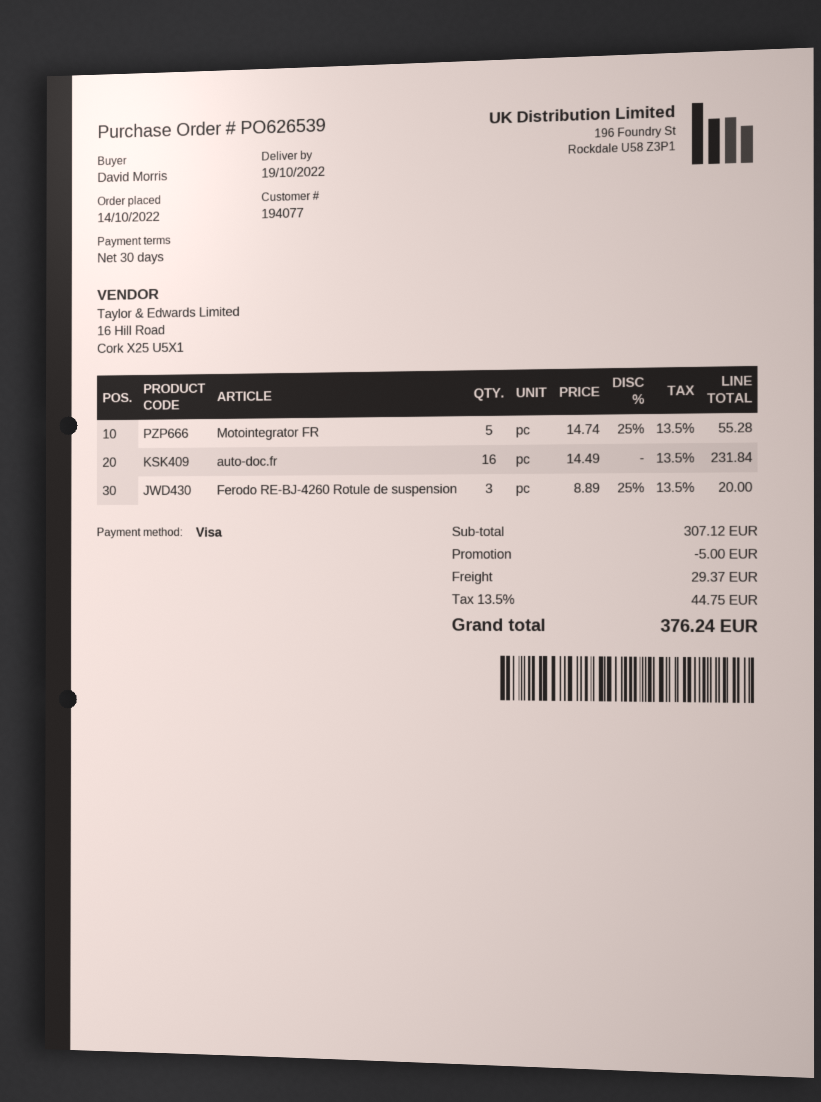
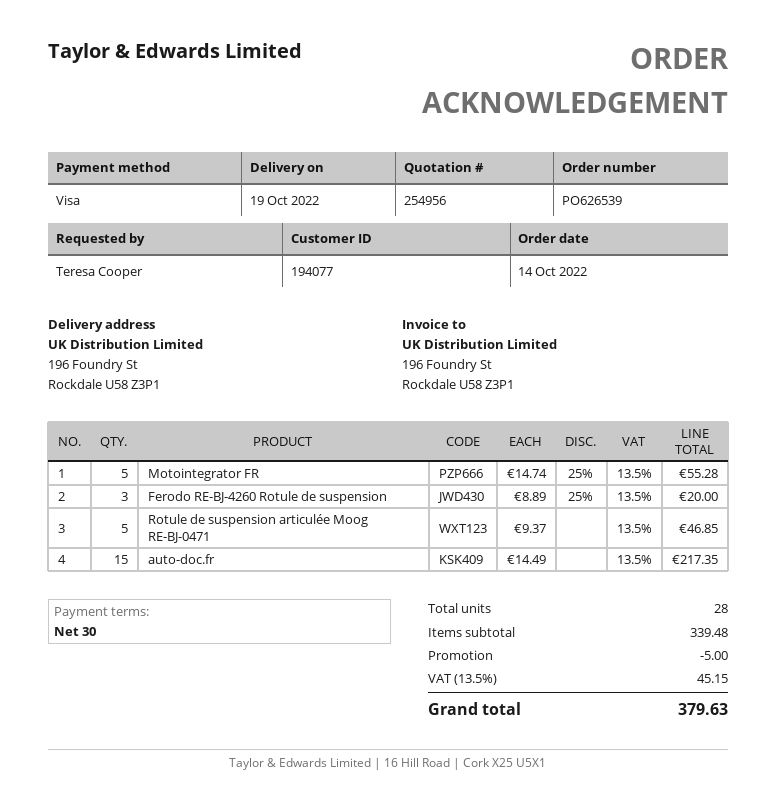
ordered by: David Morris -> Teresa Cooper
auto-doc.fr: 16 x 14.49 = 231.84 -> 15 x 14.49 = 217.35
Rotule de suspension articulée Moog RE-BJ-0471: none -> 5 x 9.37 = 46.85
subtotal: 307.12 -> 339.48
shipping: 29.37 -> none
tax: 13.5% = 44.75 -> 13.5% = 45.15
total: 376.24 -> 379.63

